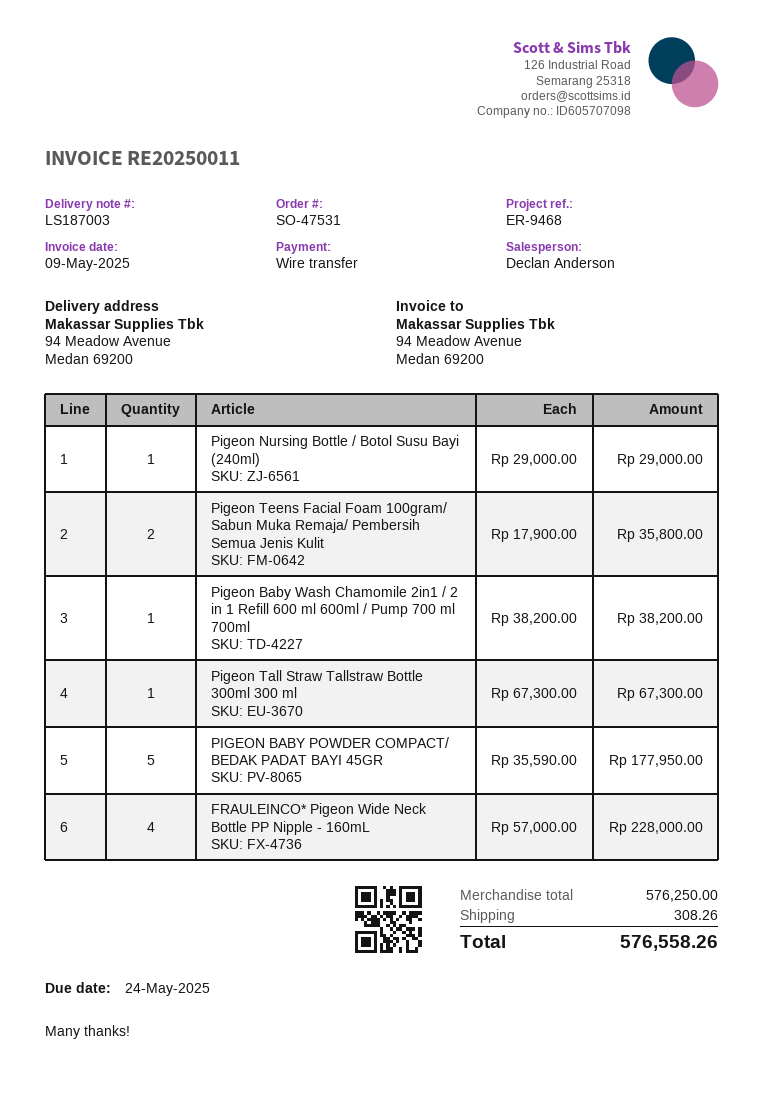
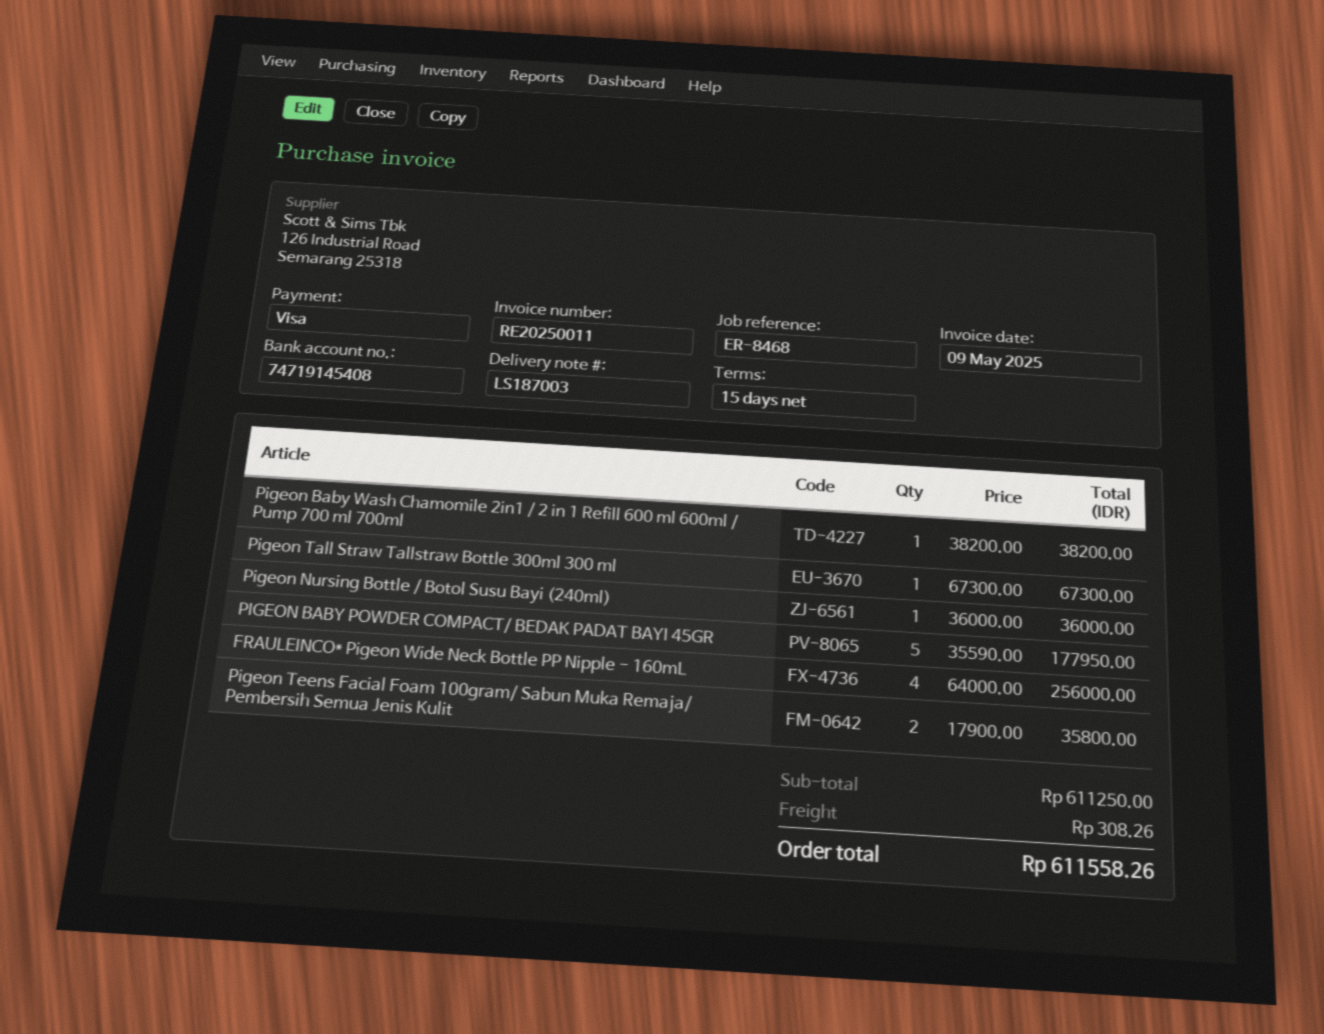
reference: ER-9468 -> ER-8468
payment method: bank transfer -> Visa
Pigeon Nursing Bottle / Botol Susu Bayi (240ml): 1 x 29000.00 = 29000.00 -> 1 x 36000.00 = 36000.00
FRAULEINCO* Pigeon Wide Neck Bottle PP Nipple - 160mL: 4 x 57000.00 = 228000.00 -> 4 x 64000.00 = 256000.00
subtotal: 576250.00 -> 611250.00
total: 576558.26 -> 611558.26

